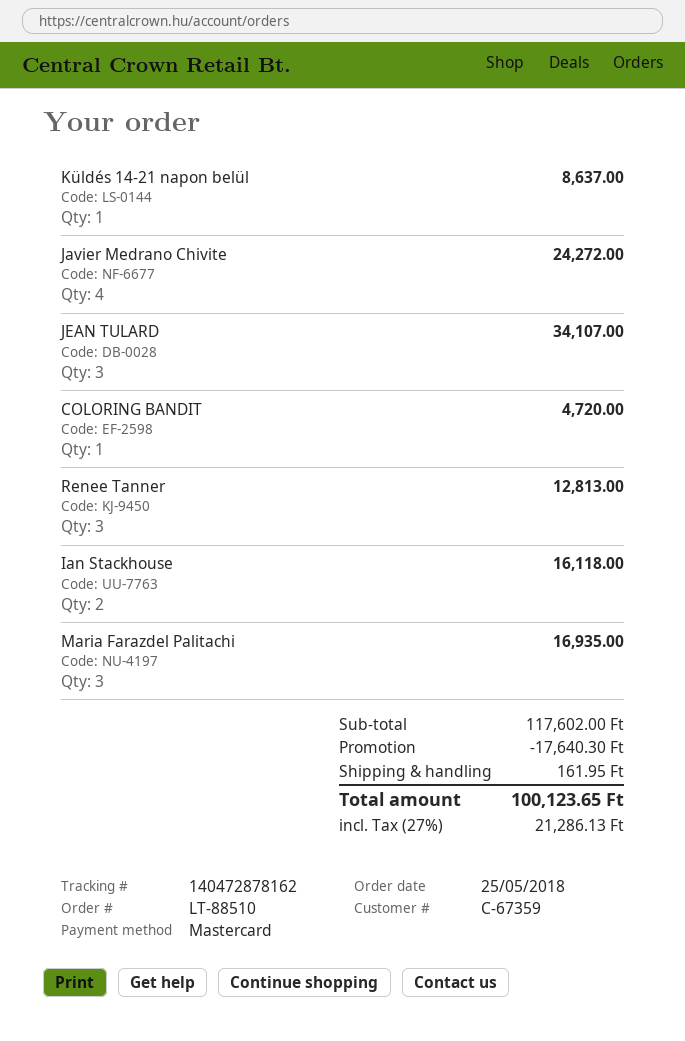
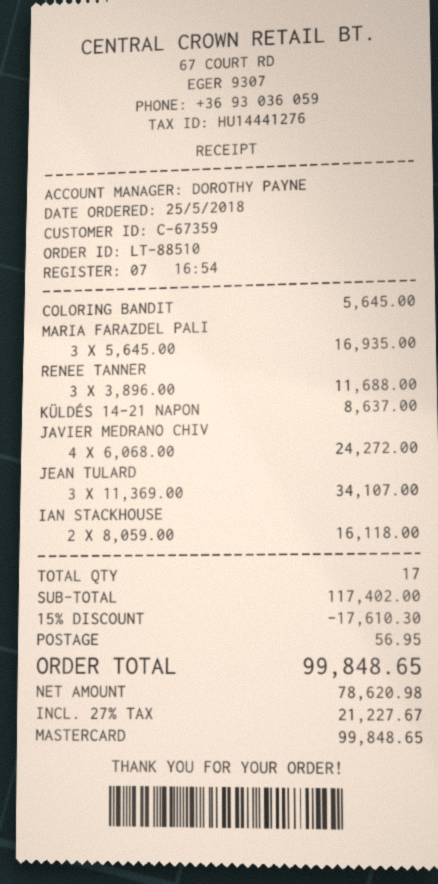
COLORING BANDIT: 1 for 4720.00 -> 1 for 5645.00
Renee Tanner: 3 for 12813.00 -> 3 for 11688.00
subtotal: 117602.00 -> 117402.00
discount: 17640.30 -> 17610.30
shipping: 161.95 -> 56.95
tax: 27% = 21286.13 -> 27% = 21227.67
total: 100123.65 -> 99848.65

